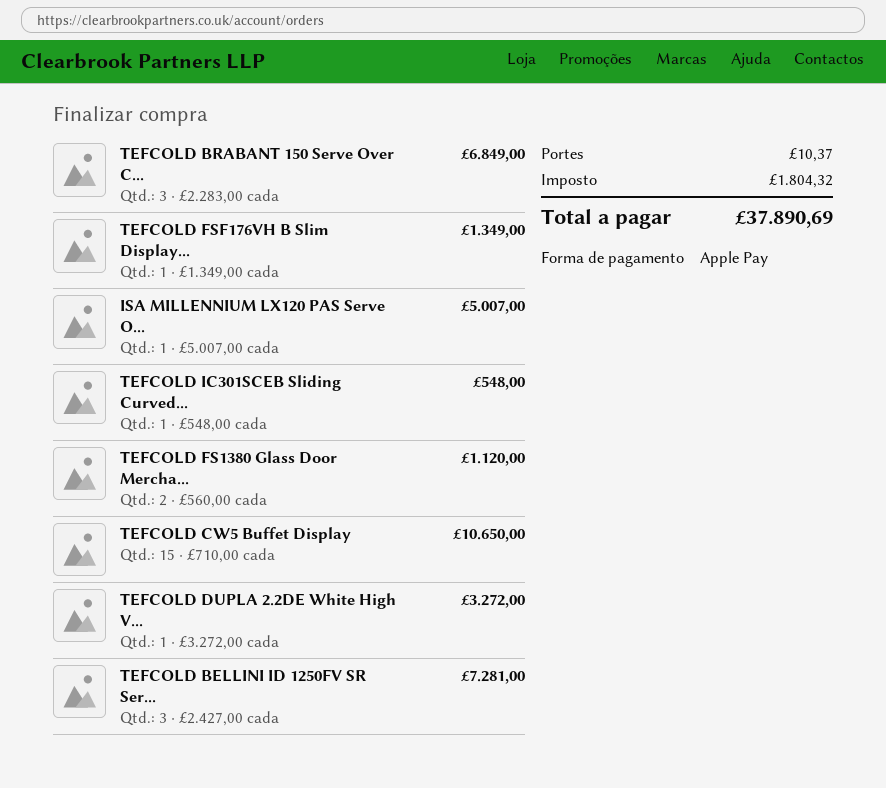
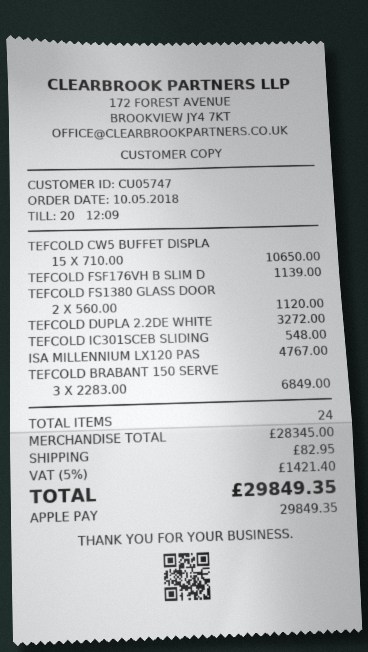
TEFCOLD FSF176VH B Slim Display...: 1 x 1349.00 = 1349.00 -> 1 x 1139.00 = 1139.00
ISA MILLENNIUM LX120 PAS Serve O...: 1 x 5007.00 = 5007.00 -> 1 x 4767.00 = 4767.00
TEFCOLD BELLINI ID 1250FV SR Ser...: 3 x 2427.00 = 7281.00 -> none
shipping: 10.37 -> 82.95
tax: 1804.32 -> 1421.40
total: 37890.69 -> 29849.35

